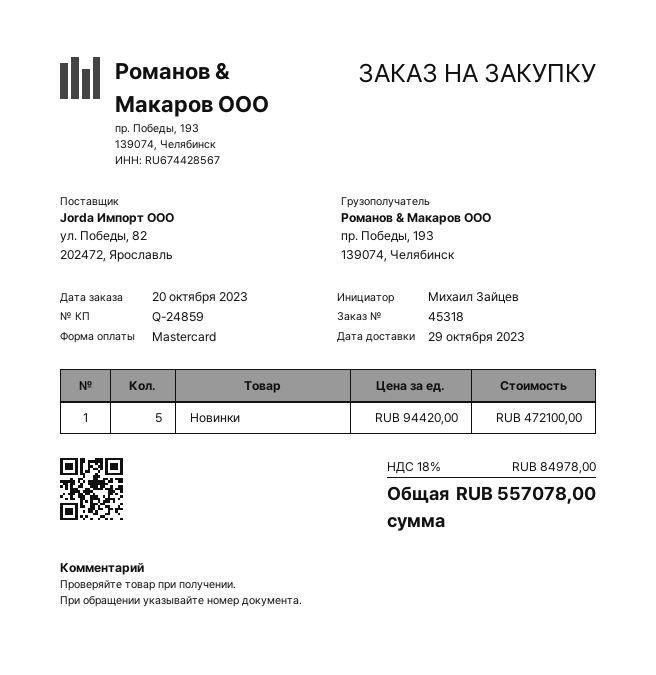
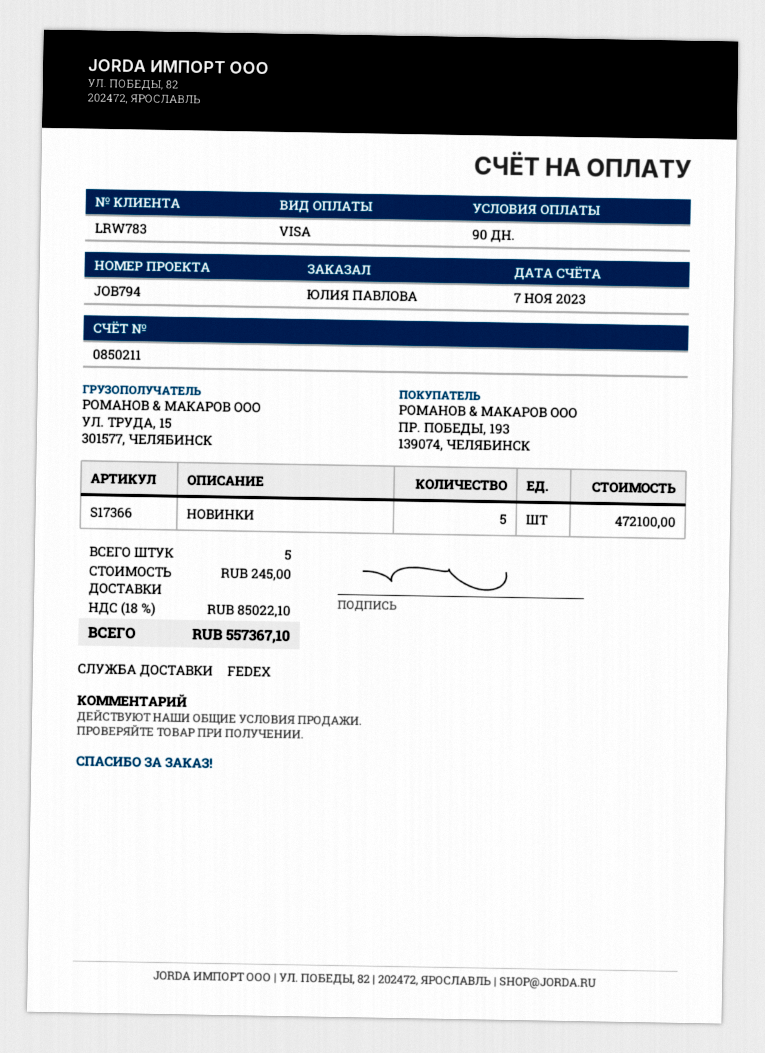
ordered by: Михаил Зайцев -> ЮЛИЯ ПАВЛОВА
payment method: Mastercard -> Visa
ship to: пр. Победы, 193, 139074, Челябинск -> УЛ. ТРУДА, 15, 301577, ЧЕЛЯБИНСК
shipping: none -> 245.00
tax: 18% = 84978.00 -> 18% = 85022.10
total: 557078.00 -> 557367.10

